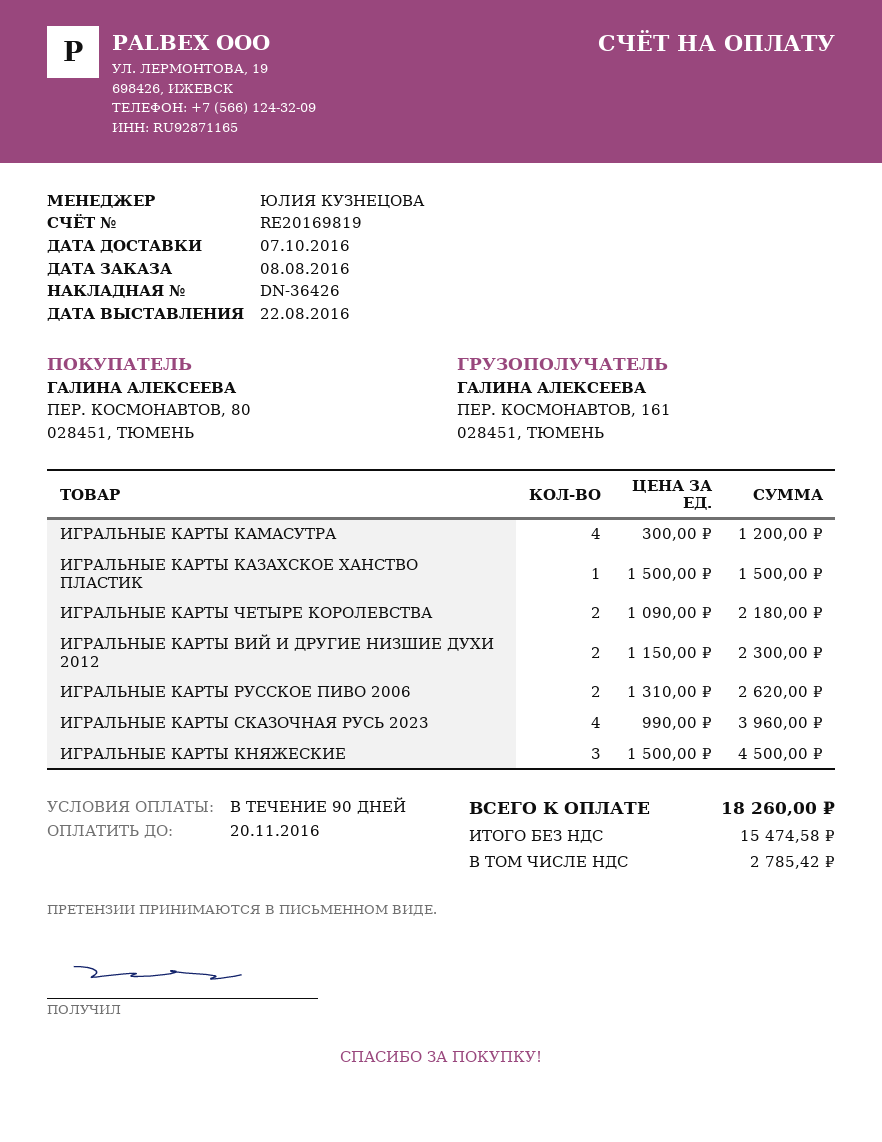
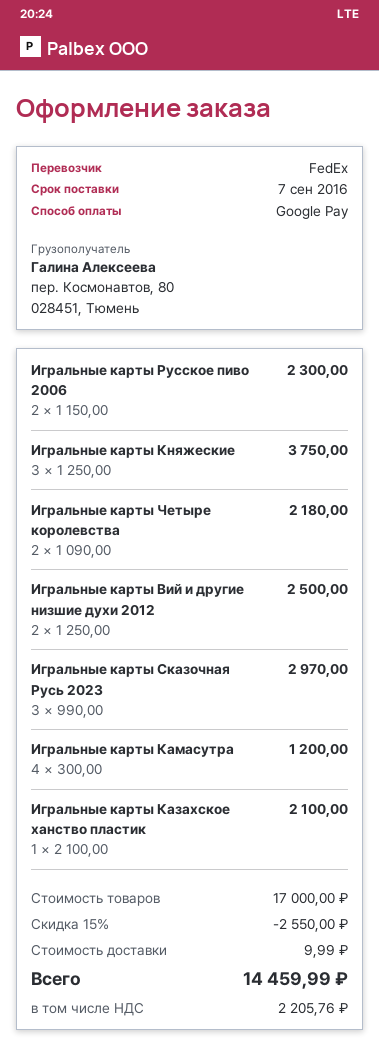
delivery date: 2016-10-07 -> 2016-09-07
ship to: ПЕР. КОСМОНАВТОВ, 161, 028451, ТЮМЕНЬ -> пер. Космонавтов, 80, 028451, Тюмень
ИГРАЛЬНЫЕ КАРТЫ КАЗАХСКОЕ ХАНСТВО ПЛАСТИК: 1 x 1500.00 = 1500.00 -> 1 x 2100.00 = 2100.00
ИГРАЛЬНЫЕ КАРТЫ ВИЙ И ДРУГИЕ НИЗШИЕ ДУХИ 2012: 2 x 1150.00 = 2300.00 -> 2 x 1250.00 = 2500.00
ИГРАЛЬНЫЕ КАРТЫ РУССКОЕ ПИВО 2006: 2 x 1310.00 = 2620.00 -> 2 x 1150.00 = 2300.00
ИГРАЛЬНЫЕ КАРТЫ СКАЗОЧНАЯ РУСЬ 2023: 4 x 990.00 = 3960.00 -> 3 x 990.00 = 2970.00
ИГРАЛЬНЫЕ КАРТЫ КНЯЖЕСКИЕ: 3 x 1500.00 = 4500.00 -> 3 x 1250.00 = 3750.00
discount: none -> 15% = 2550.00
shipping: none -> 9.99
tax: 2785.42 -> 2205.76
total: 18260.00 -> 14459.99

